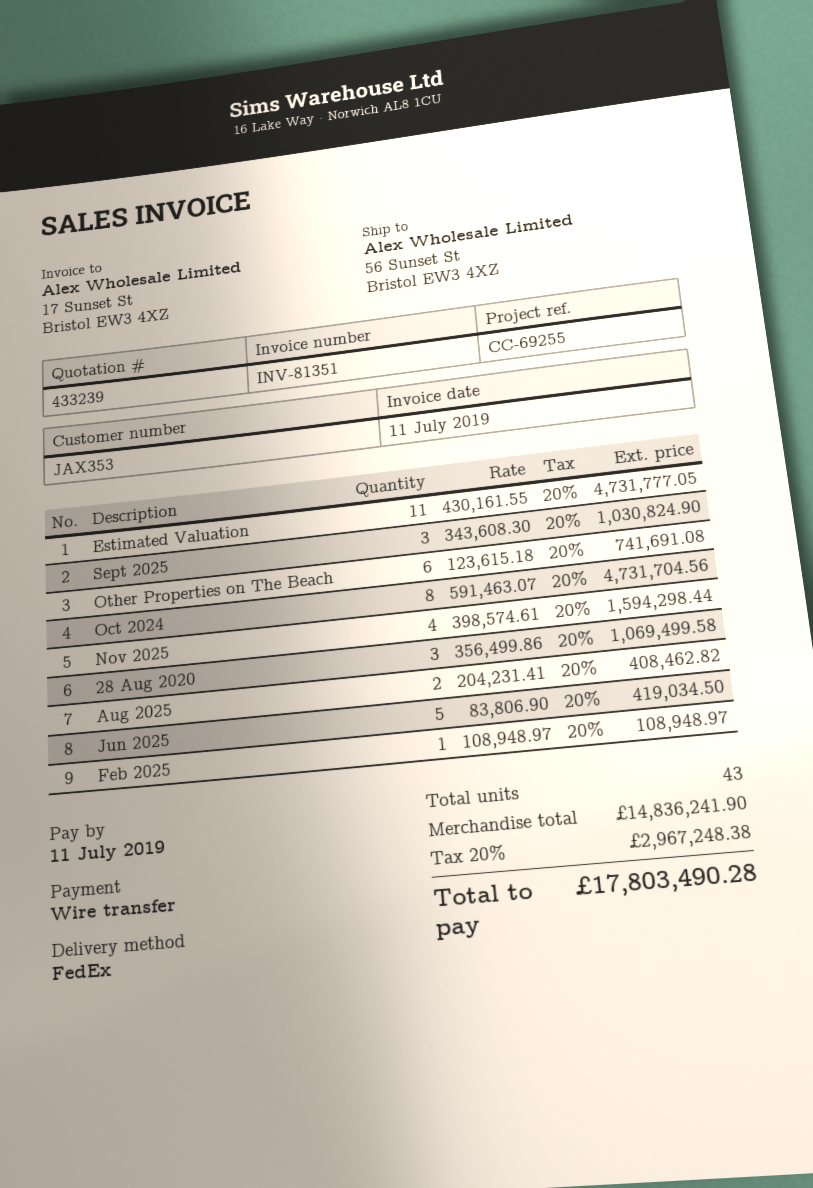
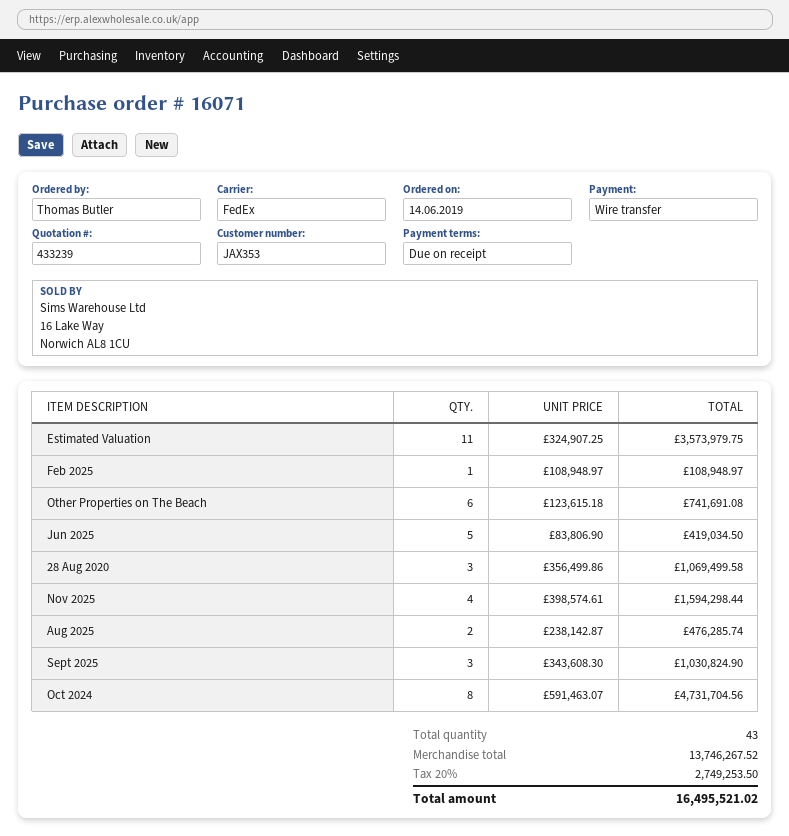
Estimated Valuation: 11 x 430161.55 = 4731777.05 -> 11 x 324907.25 = 3573979.75
Aug 2025: 2 x 204231.41 = 408462.82 -> 2 x 238142.87 = 476285.74
subtotal: 14836241.90 -> 13746267.52
tax: 20% = 2967248.38 -> 20% = 2749253.50
total: 17803490.28 -> 16495521.02

